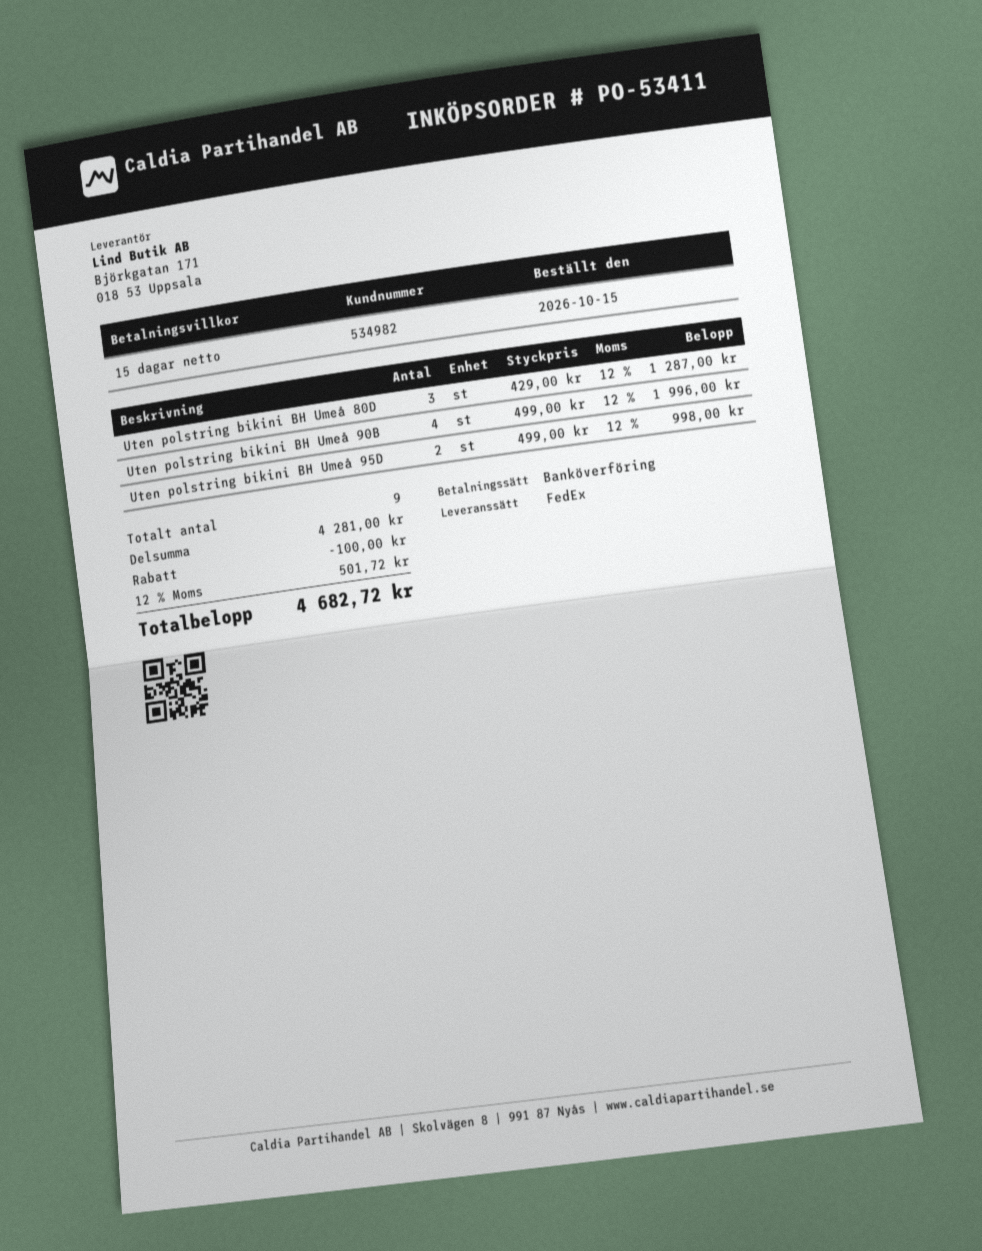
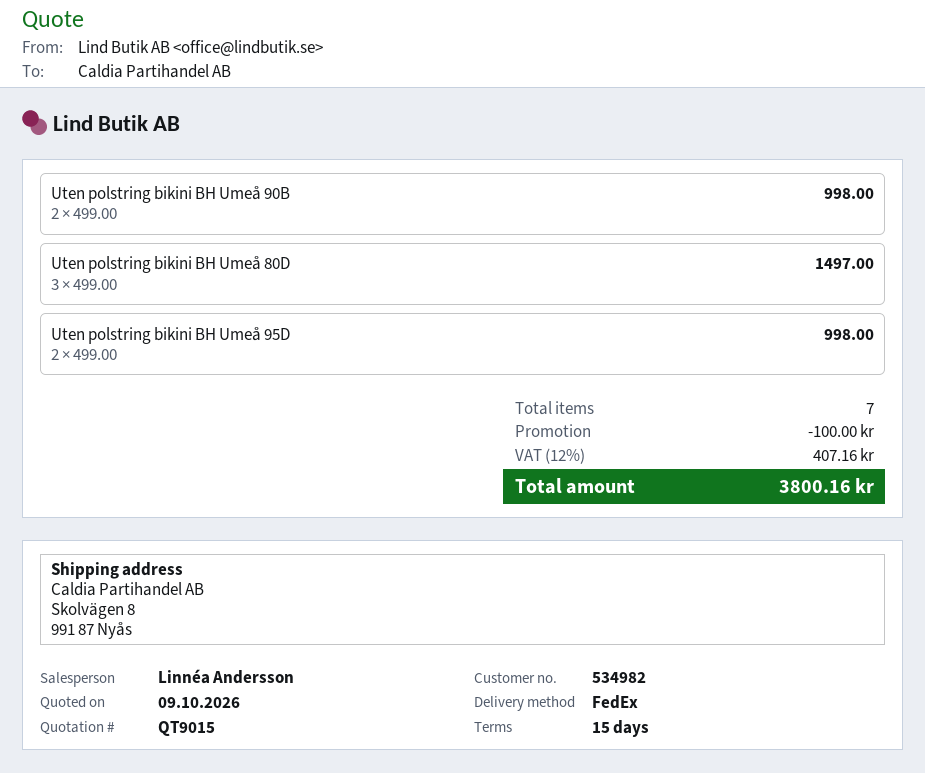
Uten polstring bikini BH Umeå 80D: 3 x 429.00 = 1287.00 -> 3 x 499.00 = 1497.00
Uten polstring bikini BH Umeå 90B: 4 x 499.00 = 1996.00 -> 2 x 499.00 = 998.00
total quantity: 9 -> 7
tax: 12% = 501.72 -> 12% = 407.16
total: 4682.72 -> 3800.16

